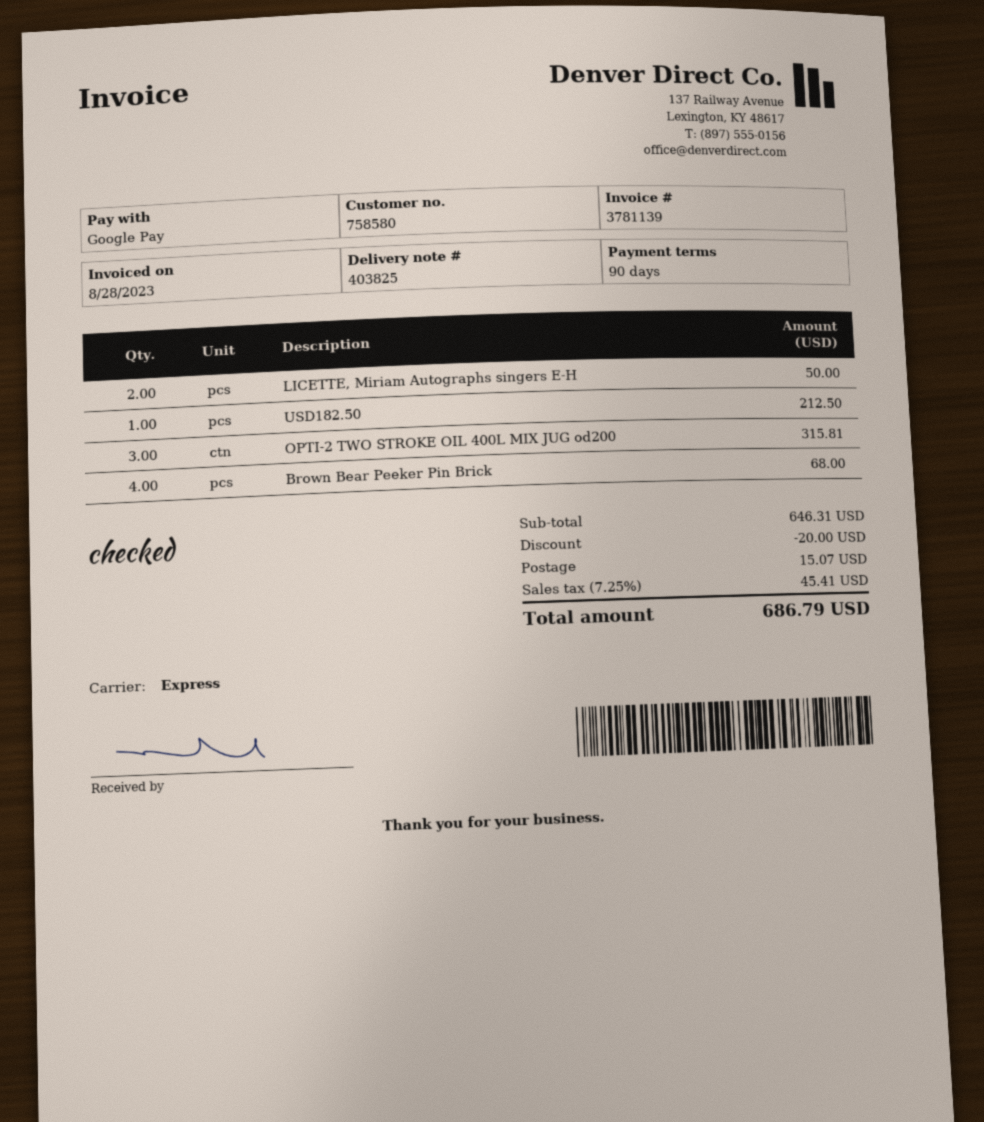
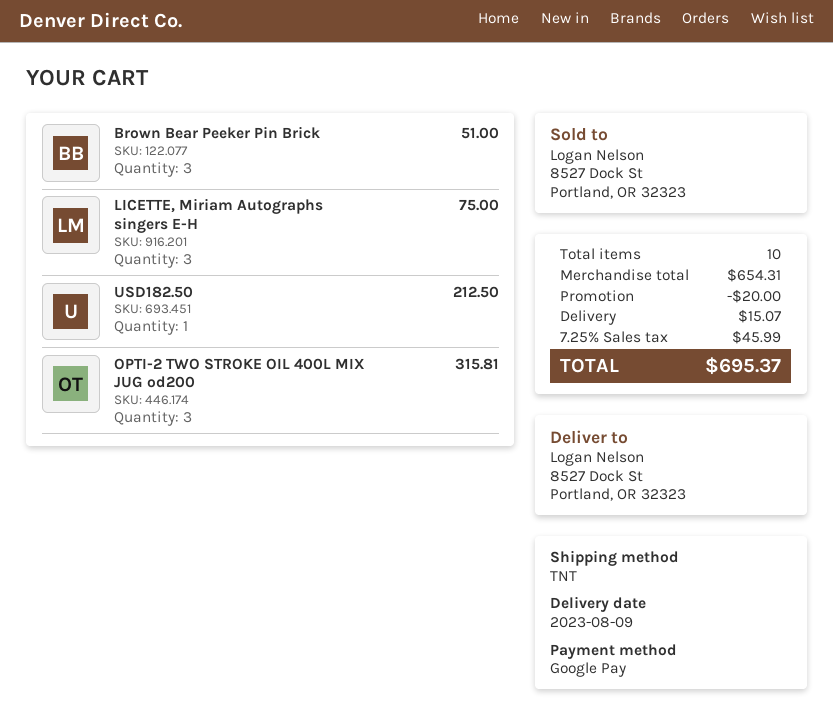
shipping method: express -> TNT
LICETTE, Miriam Autographs singers E-H: 2 for 50.00 -> 3 for 75.00
Brown Bear Peeker Pin Brick: 4 for 68.00 -> 3 for 51.00
subtotal: 646.31 -> 654.31
tax: 7.25% = 45.41 -> 7.25% = 45.99
total: 686.79 -> 695.37

